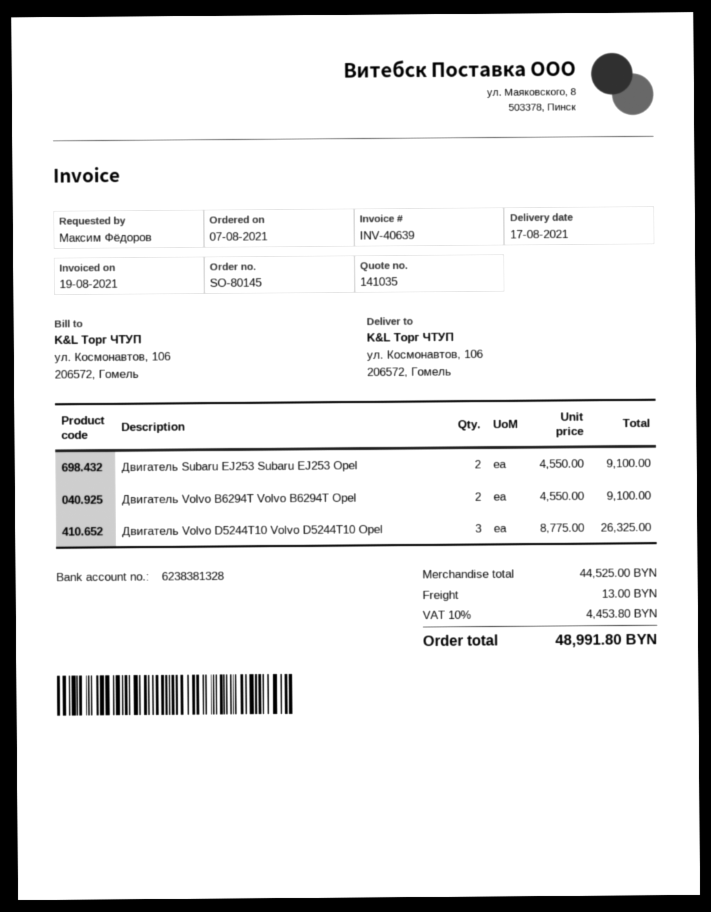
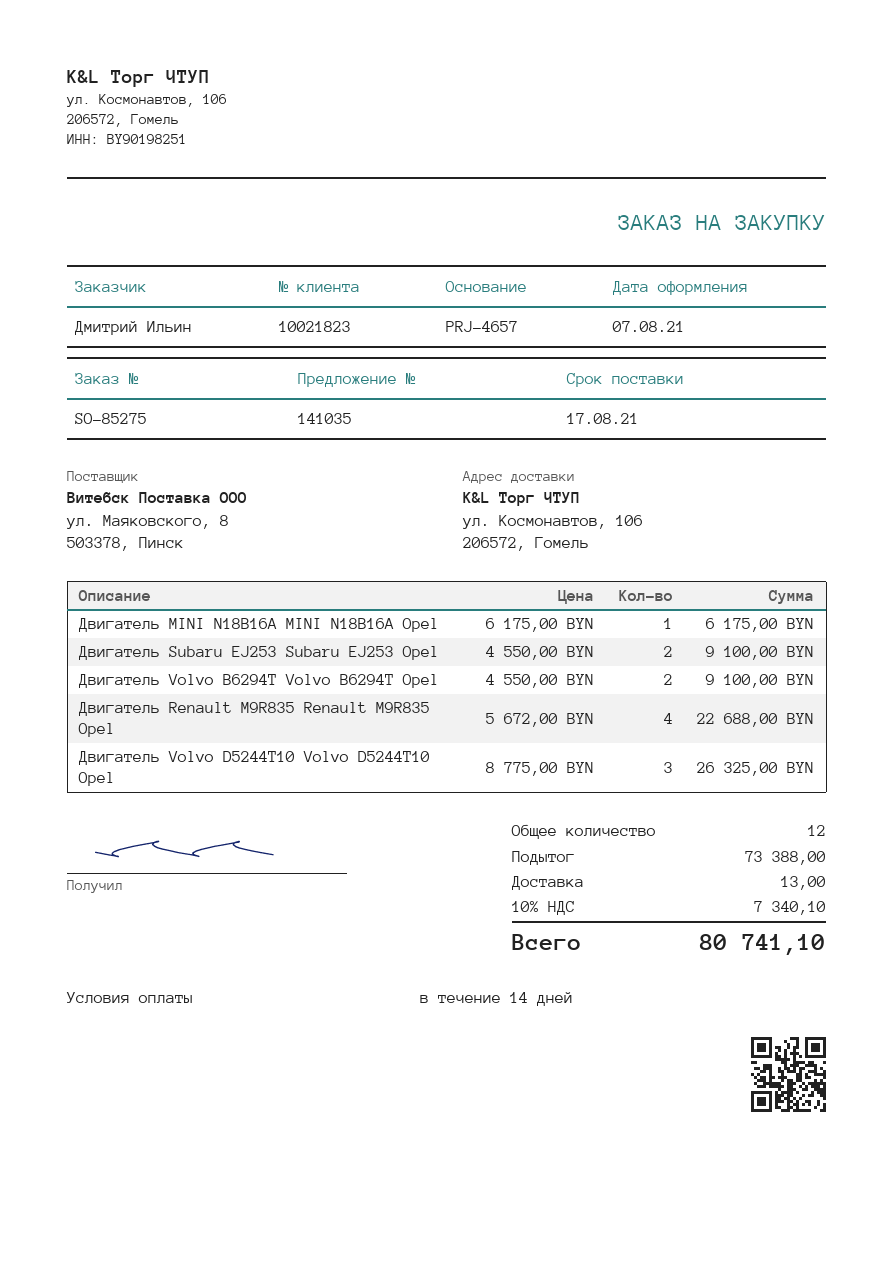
order number: SO-80145 -> SO-85275
ordered by: Максим Фёдоров -> Дмитрий Ильин
Двигатель MINI N18B16A MINI N18B16A Opel: none -> 1 x 6175.00 = 6175.00
Двигатель Renault M9R835 Renault M9R835 Opel: none -> 4 x 5672.00 = 22688.00
subtotal: 44525.00 -> 73388.00
tax: 10% = 4453.80 -> 10% = 7340.10
total: 48991.80 -> 80741.10

